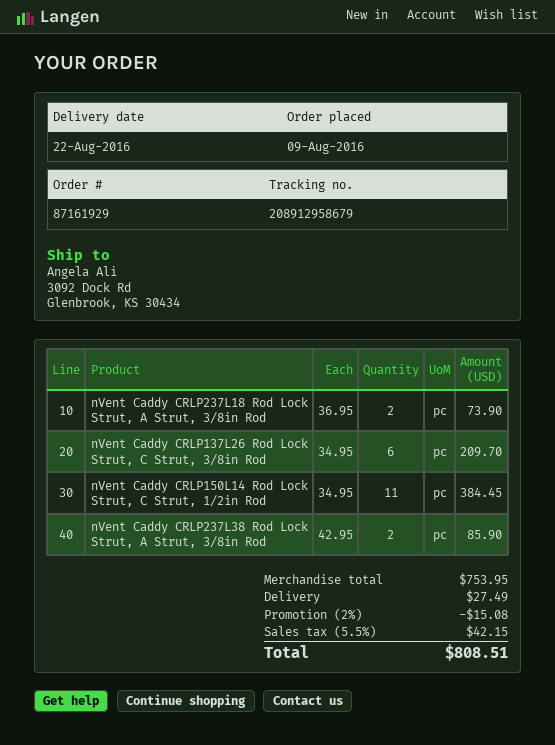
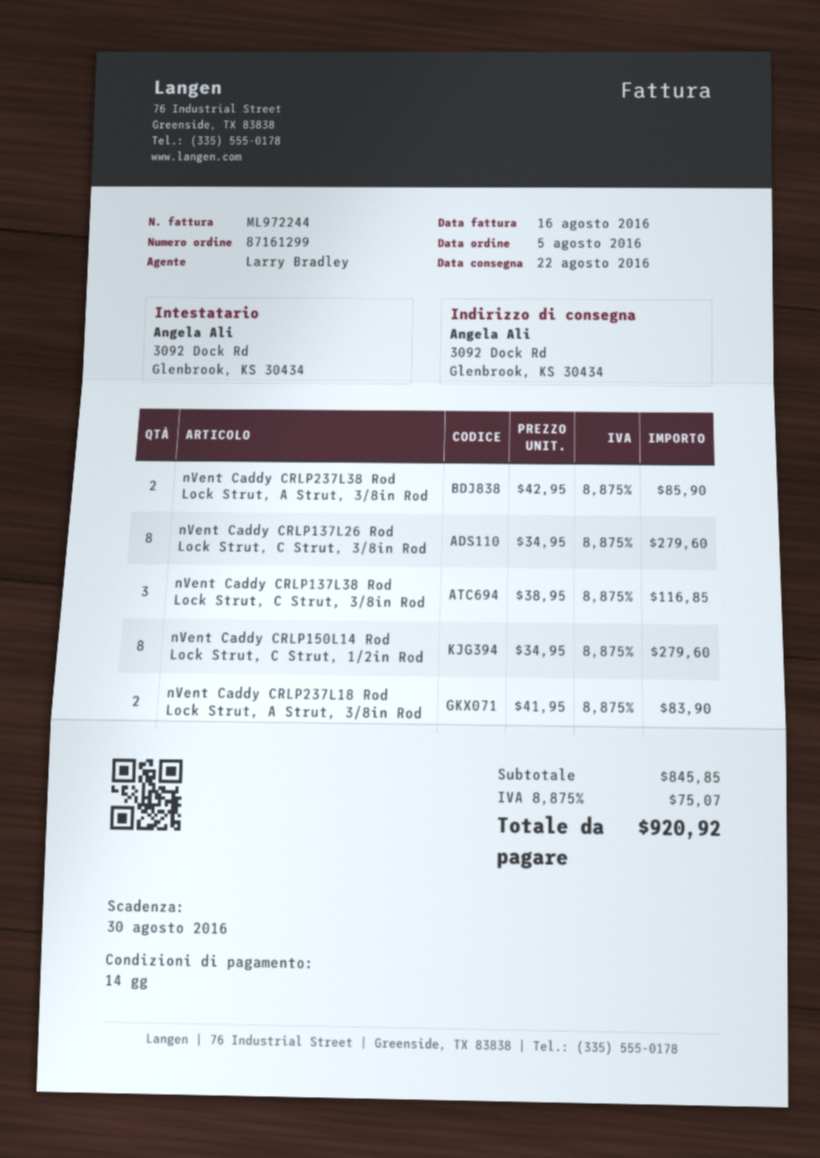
order number: 87161929 -> 87161299
order date: 2016-08-09 -> 2016-08-05
nVent Caddy CRLP237L18 Rod Lock Strut, A Strut, 3/8in Rod: 2 x 36.95 = 73.90 -> 2 x 41.95 = 83.90
nVent Caddy CRLP137L26 Rod Lock Strut, C Strut, 3/8in Rod: 6 x 34.95 = 209.70 -> 8 x 34.95 = 279.60
nVent Caddy CRLP150L14 Rod Lock Strut, C Strut, 1/2in Rod: 11 x 34.95 = 384.45 -> 8 x 34.95 = 279.60
nVent Caddy CRLP137L38 Rod Lock Strut, C Strut, 3/8in Rod: none -> 3 x 38.95 = 116.85
subtotal: 753.95 -> 845.85
discount: 2% = 15.08 -> none
shipping: 27.49 -> none
tax: 5.5% = 42.15 -> 8.875% = 75.07
total: 808.51 -> 920.92

